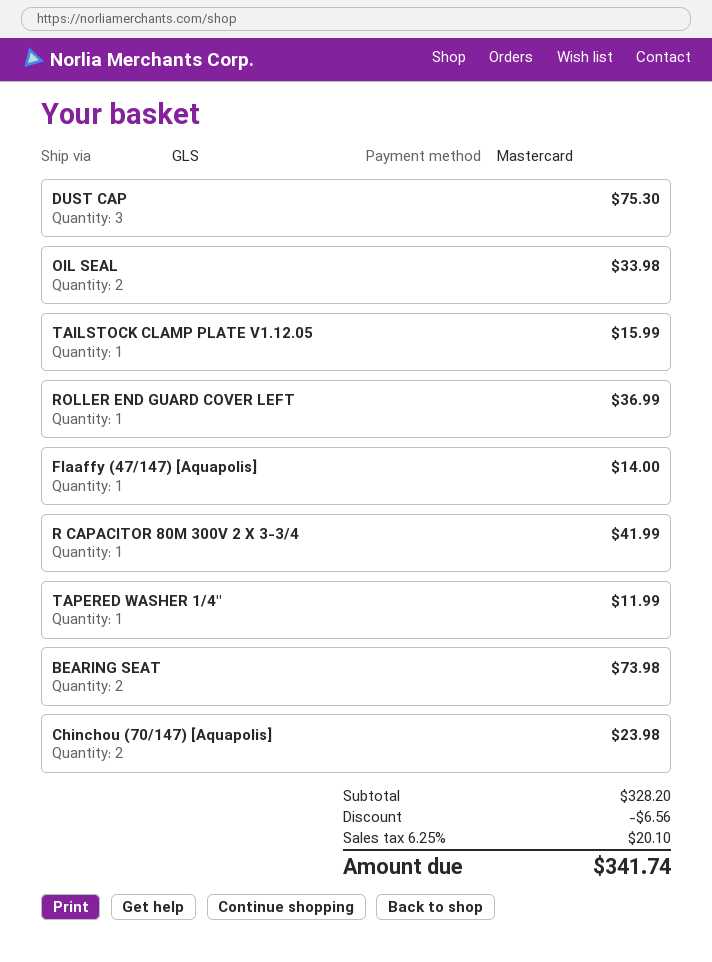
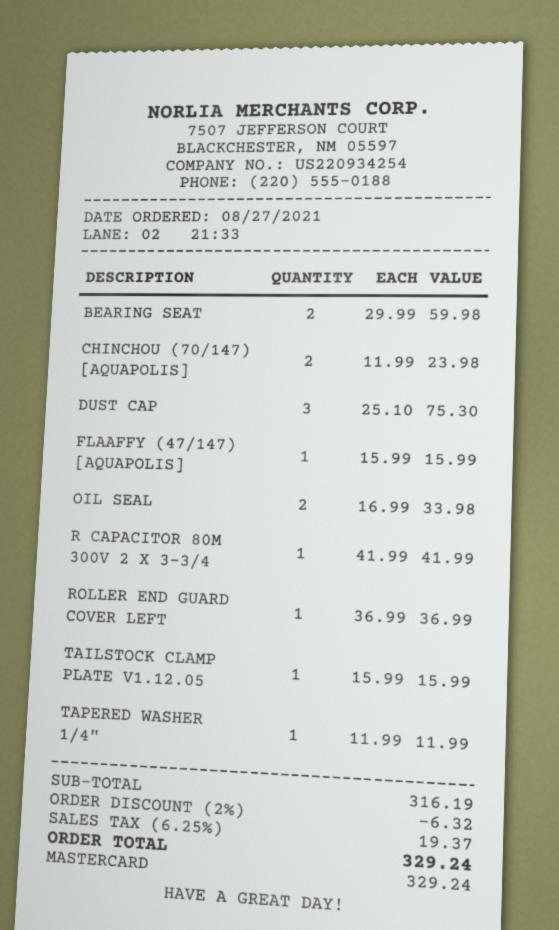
Flaaffy (47/147) [Aquapolis]: 1 for 14.00 -> 1 for 15.99
BEARING SEAT: 2 for 73.98 -> 2 for 59.98
subtotal: 328.20 -> 316.19
discount: 6.56 -> 6.32
tax: 6.25% = 20.10 -> 6.25% = 19.37
total: 341.74 -> 329.24

